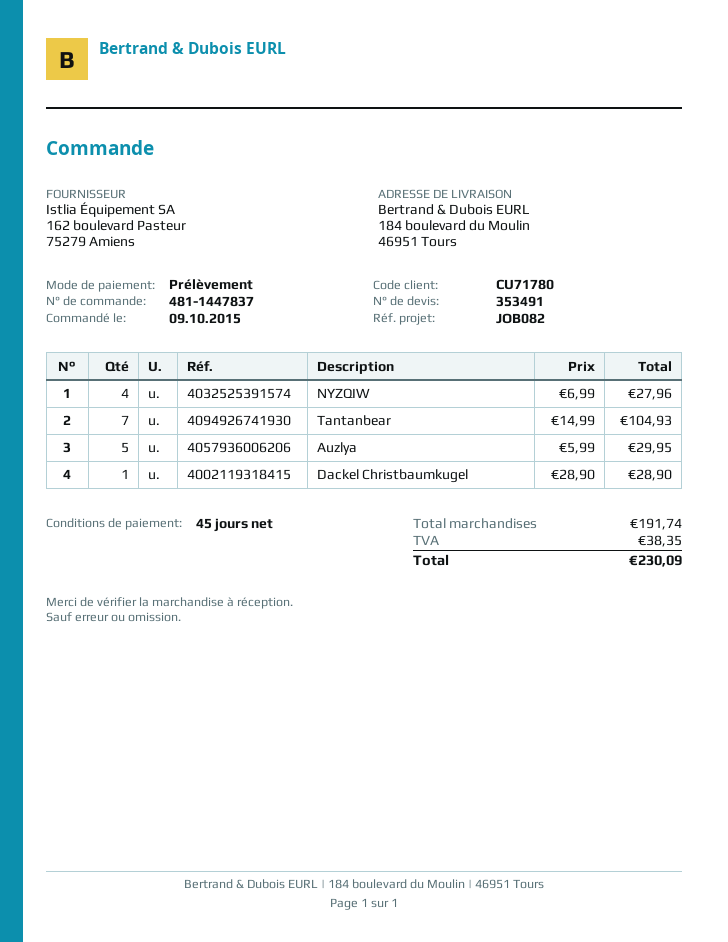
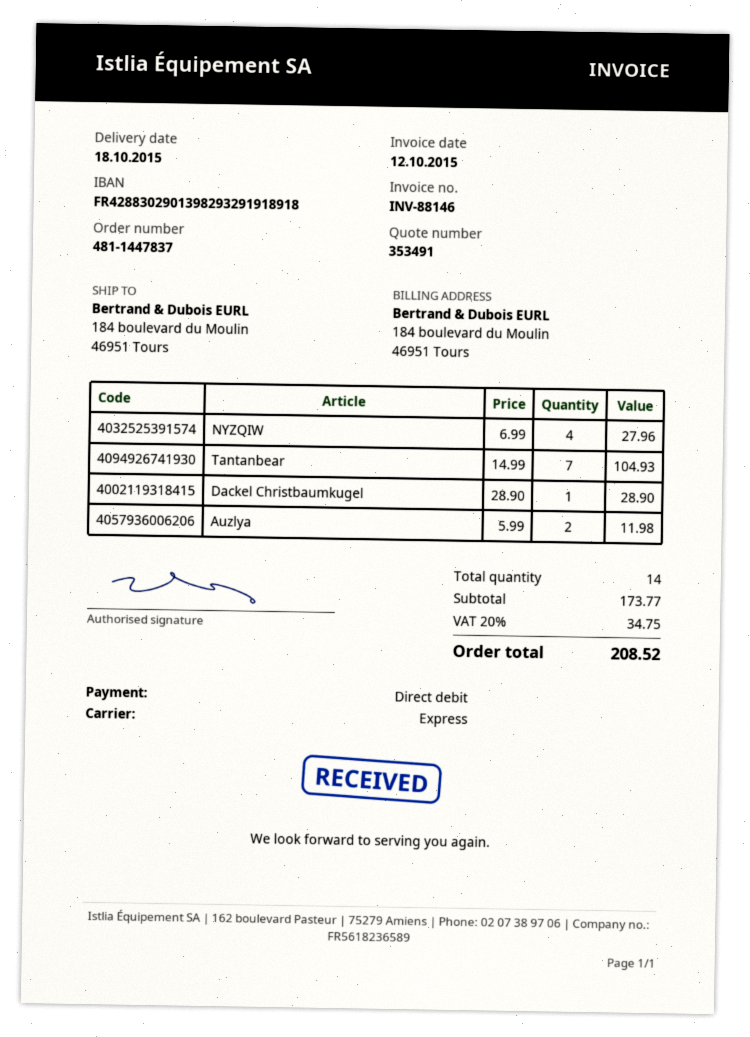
Auzlya: 5 x 5.99 = 29.95 -> 2 x 5.99 = 11.98
subtotal: 191.74 -> 173.77
tax: 38.35 -> 34.75
total: 230.09 -> 208.52

